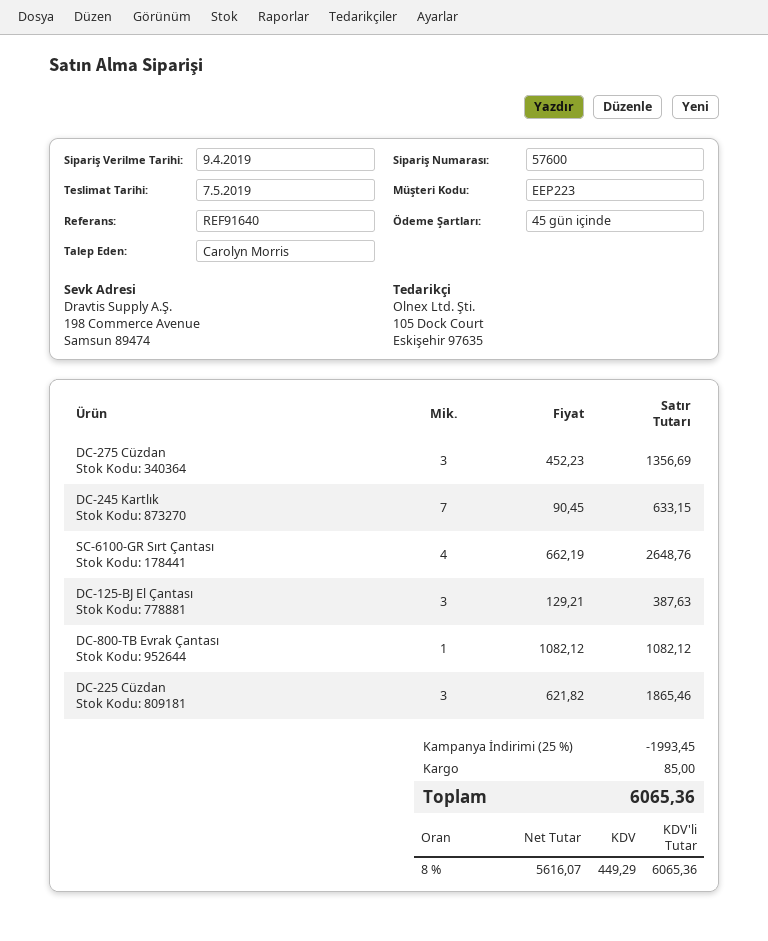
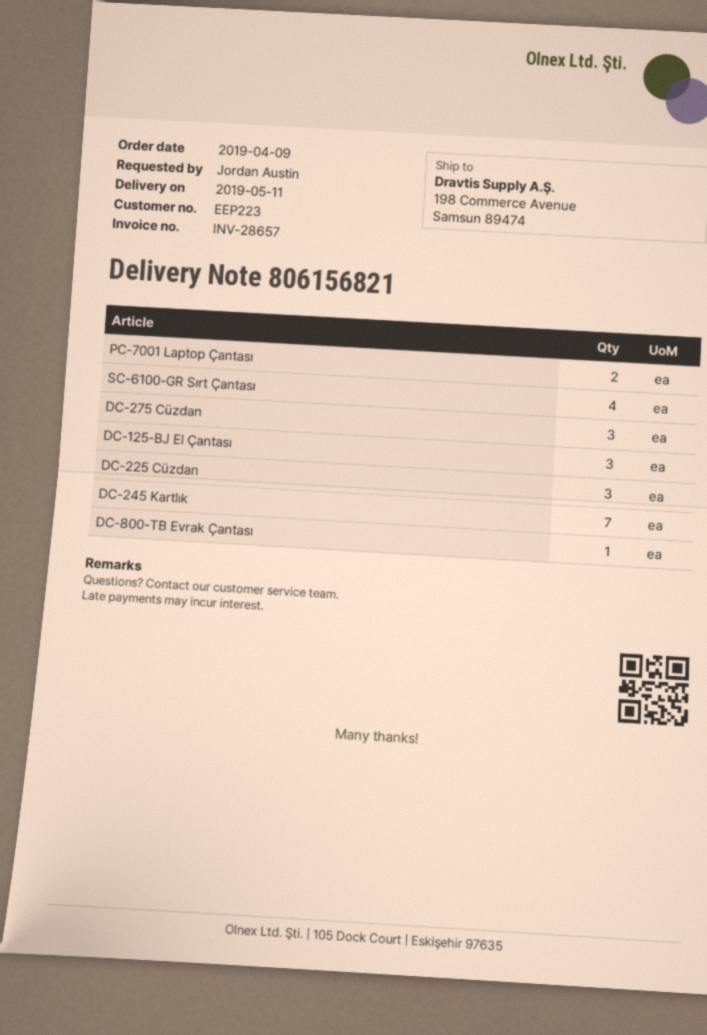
delivery date: 2019-05-07 -> 2019-05-11
ordered by: Carolyn Morris -> Jordan Austin
PC-7001 Laptop Çantası: none -> 2

